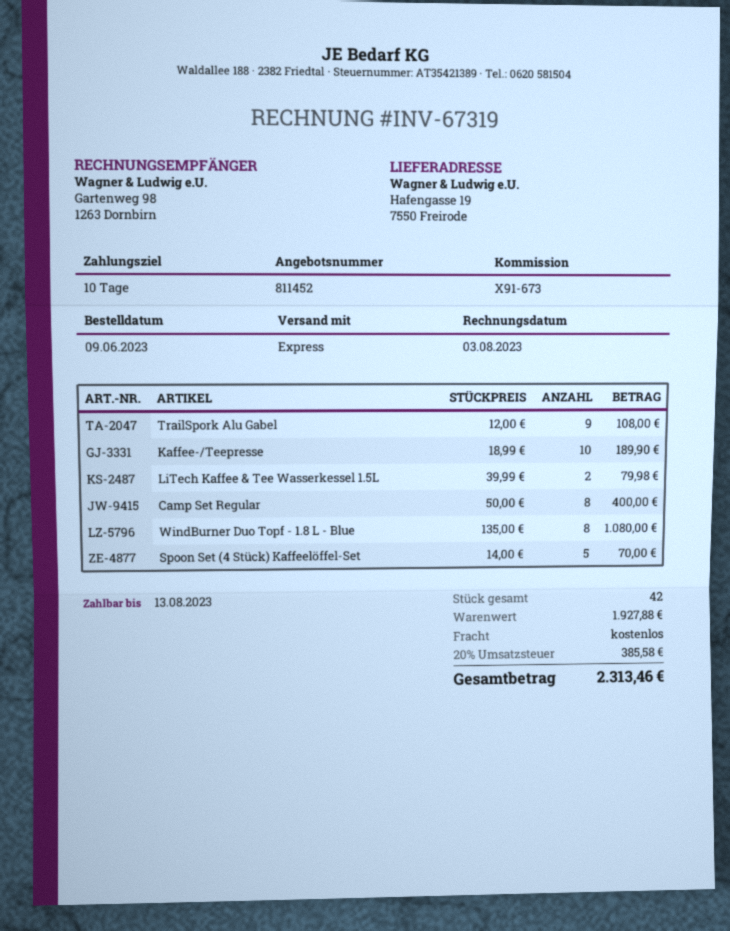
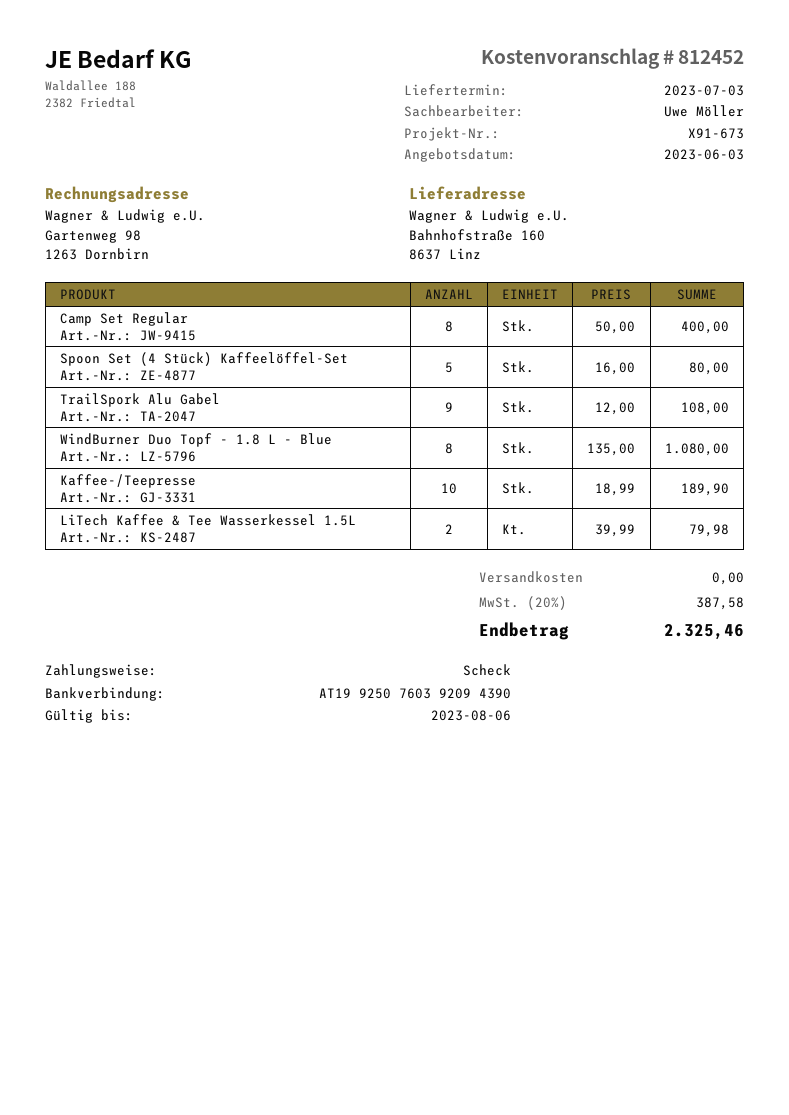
quote number: 811452 -> 812452
ship to: Hafengasse 19, 7550 Freirode -> Bahnhofstraße 160, 8637 Linz
Spoon Set (4 Stück) Kaffeelöffel-Set: 5 x 14.00 = 70.00 -> 5 x 16.00 = 80.00
tax: 20% = 385.58 -> 20% = 387.58
total: 2313.46 -> 2325.46

